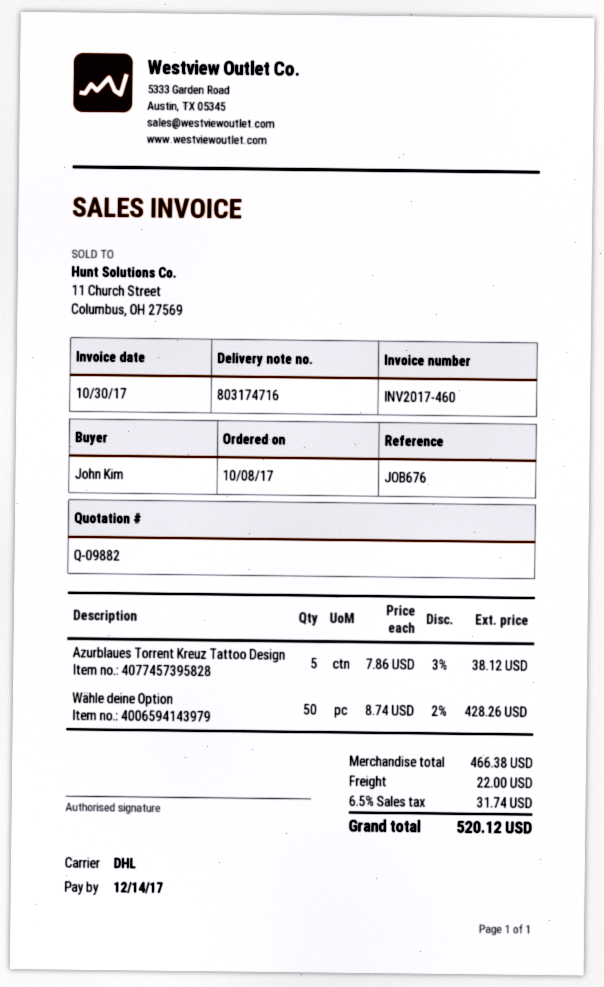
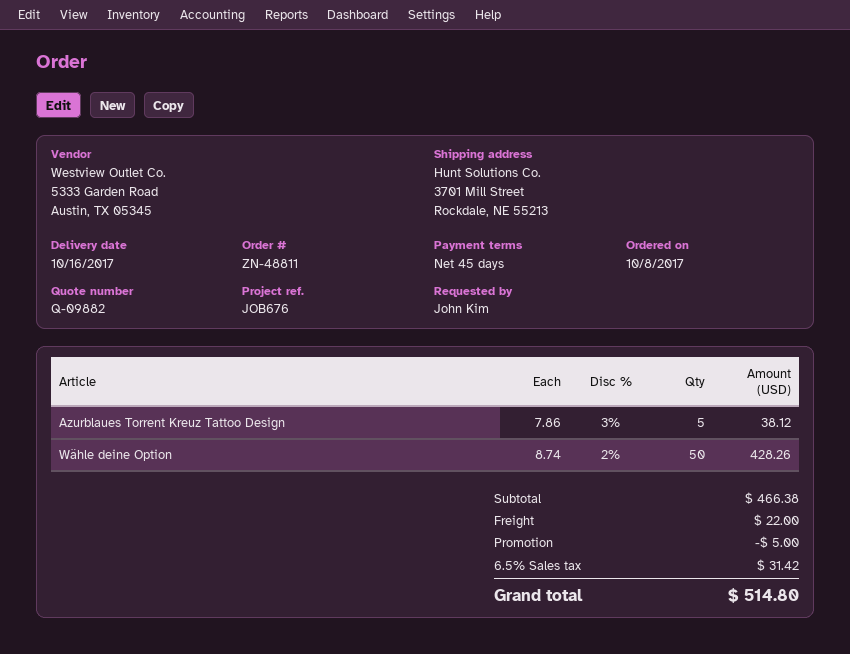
discount: none -> 5.00
tax: 6.5% = 31.74 -> 6.5% = 31.42
total: 520.12 -> 514.80

